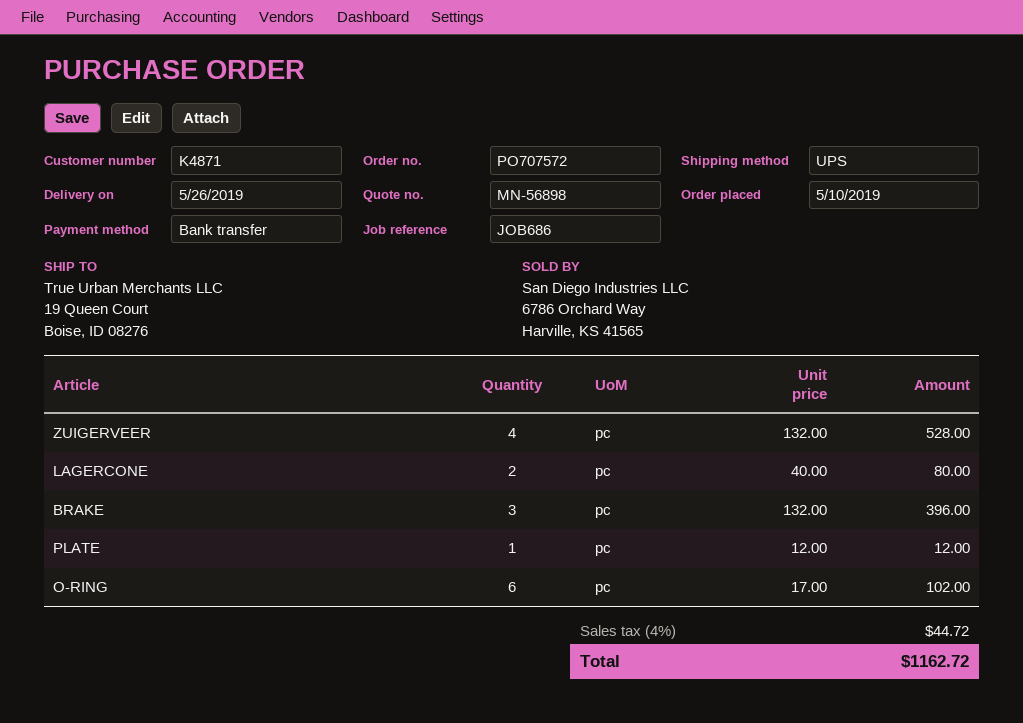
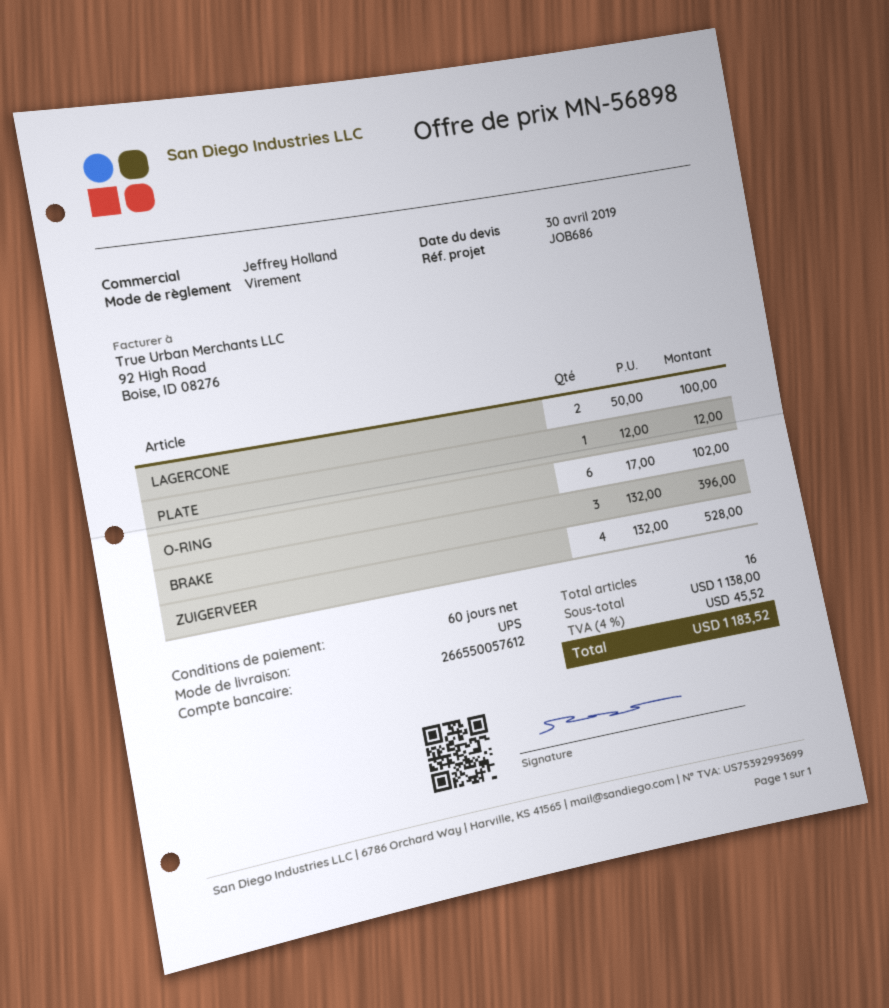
LAGERCONE: 2 x 40.00 = 80.00 -> 2 x 50.00 = 100.00
tax: 4% = 44.72 -> 4% = 45.52
total: 1162.72 -> 1183.52

